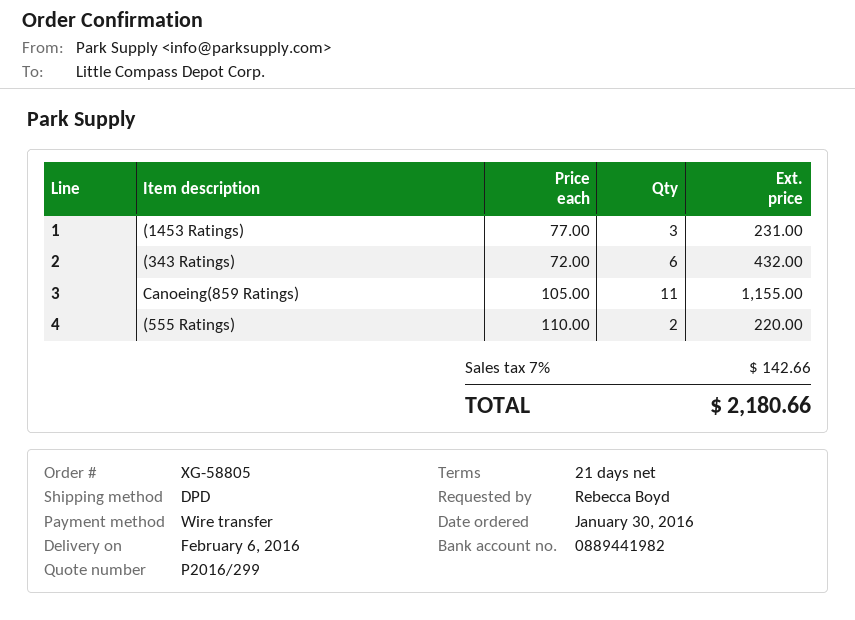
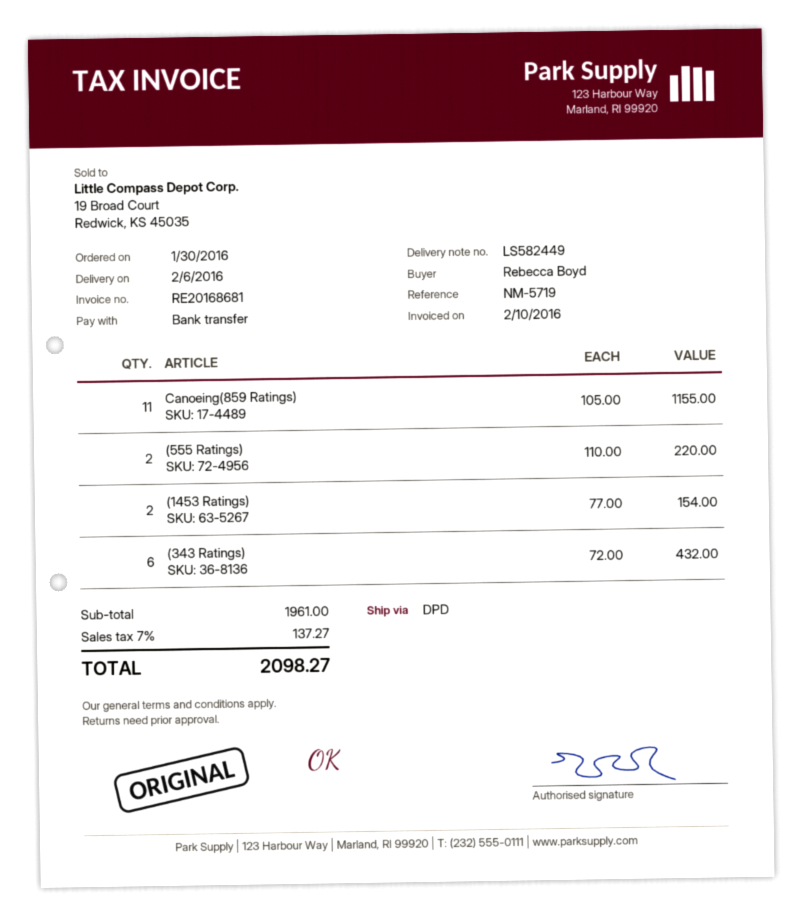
(1453 Ratings): 3 x 77.00 = 231.00 -> 2 x 77.00 = 154.00
tax: 7% = 142.66 -> 7% = 137.27
total: 2180.66 -> 2098.27

